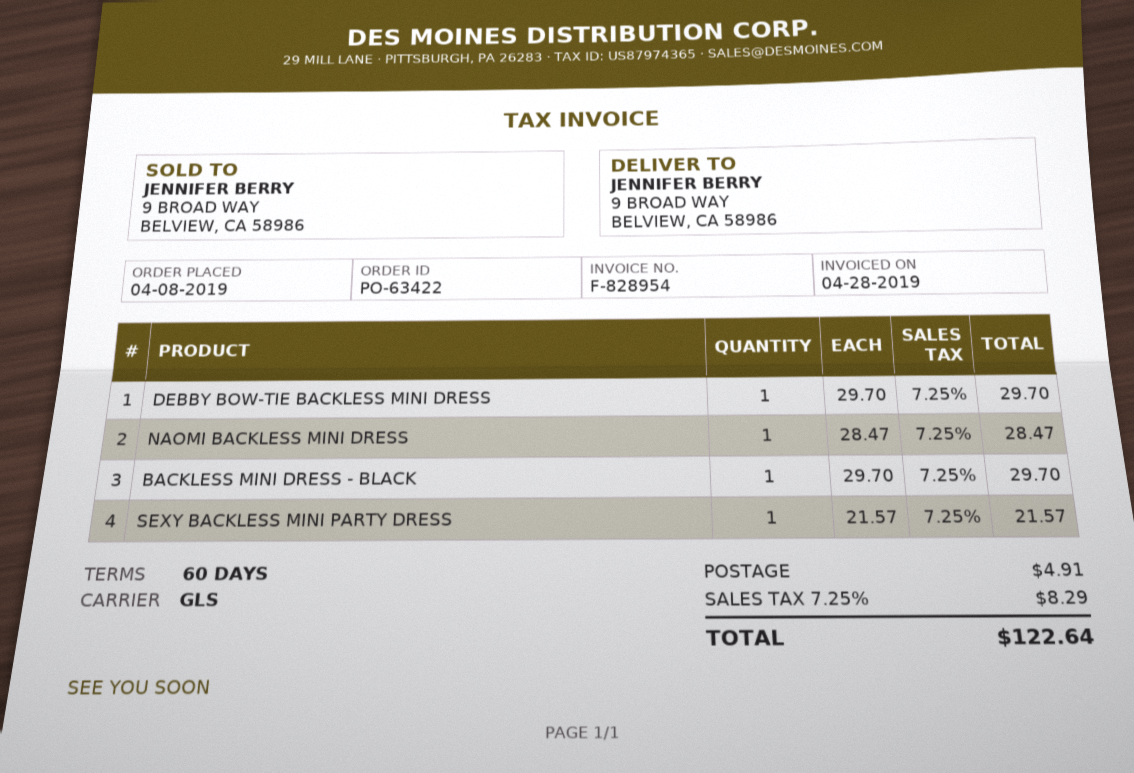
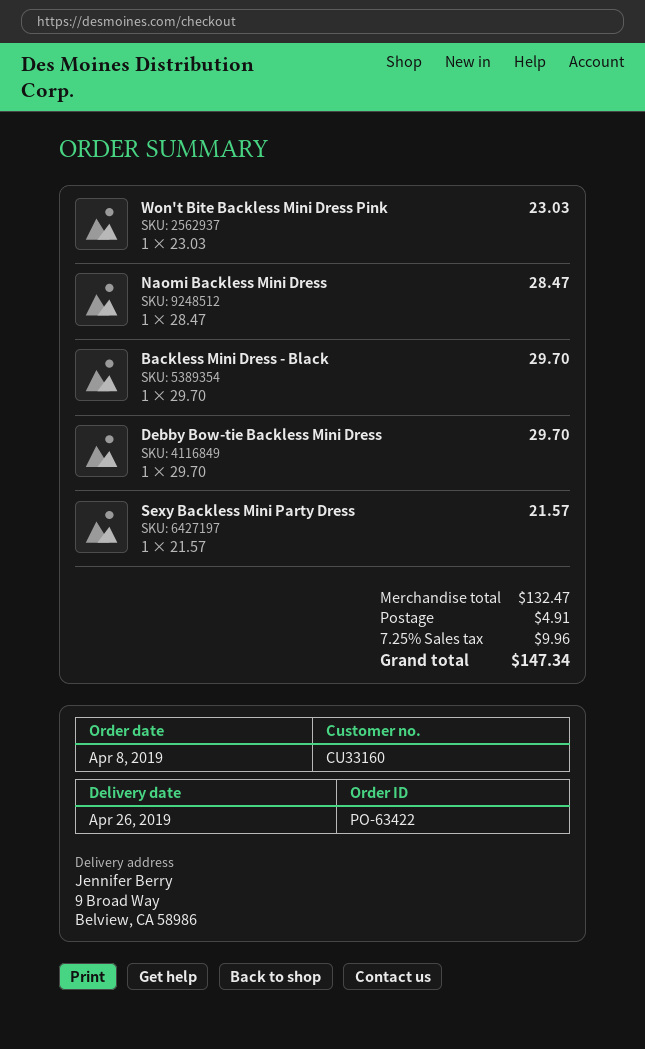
Won't Bite Backless Mini Dress Pink: none -> 1 x 23.03 = 23.03
tax: 7.25% = 8.29 -> 7.25% = 9.96
total: 122.64 -> 147.34

